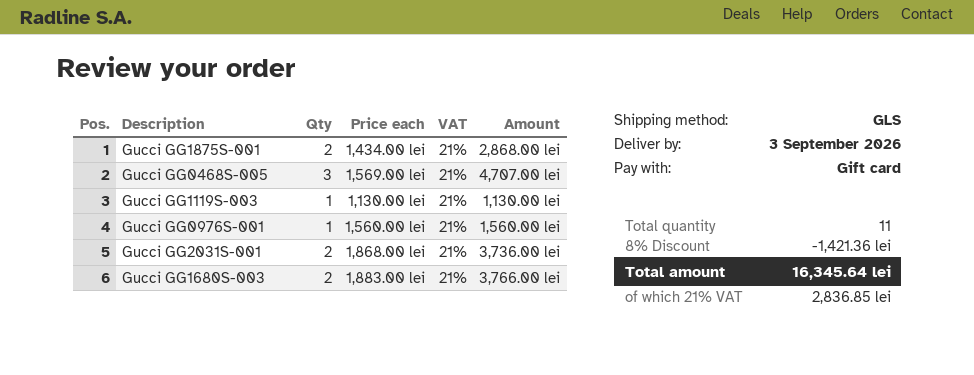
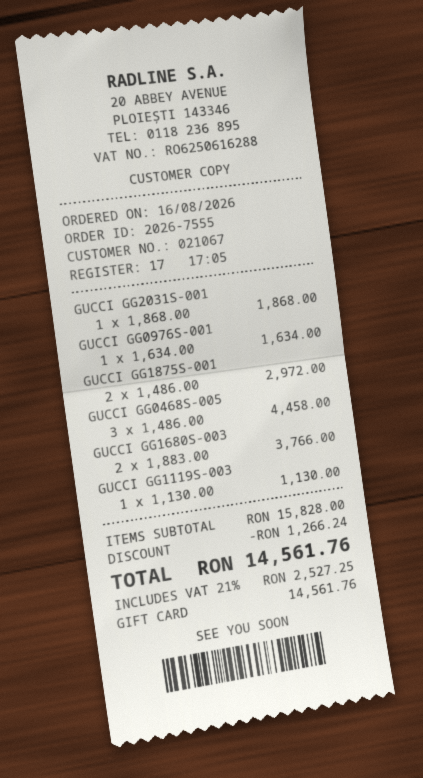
Gucci GG1875S-001: 2 x 1434.00 = 2868.00 -> 2 x 1486.00 = 2972.00
Gucci GG0468S-005: 3 x 1569.00 = 4707.00 -> 3 x 1486.00 = 4458.00
Gucci GG0976S-001: 1 x 1560.00 = 1560.00 -> 1 x 1634.00 = 1634.00
Gucci GG2031S-001: 2 x 1868.00 = 3736.00 -> 1 x 1868.00 = 1868.00
discount: 1421.36 -> 1266.24
tax: 21% = 2836.85 -> 21% = 2527.25
total: 16345.64 -> 14561.76

